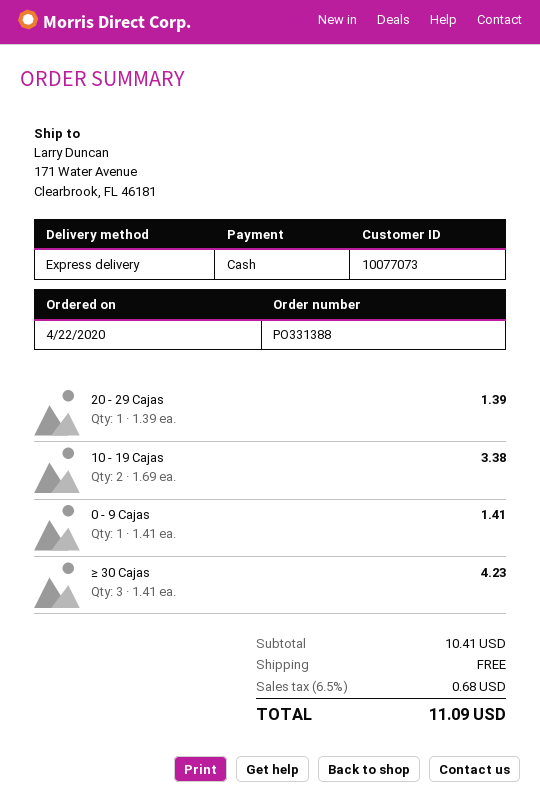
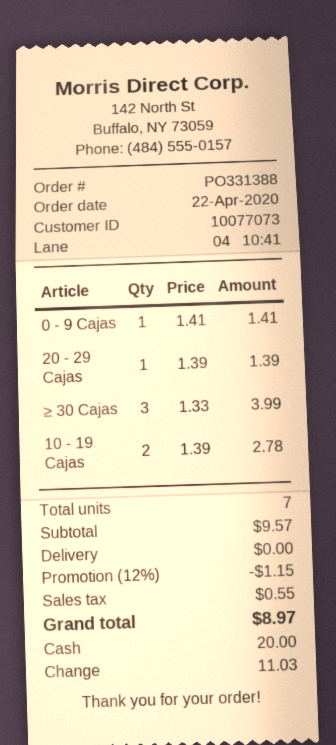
10 - 19 Cajas: 2 x 1.69 = 3.38 -> 2 x 1.39 = 2.78
≥ 30 Cajas: 3 x 1.41 = 4.23 -> 3 x 1.33 = 3.99
subtotal: 10.41 -> 9.57
discount: none -> 12% = 1.15
tax: 0.68 -> 0.55
total: 11.09 -> 8.97

